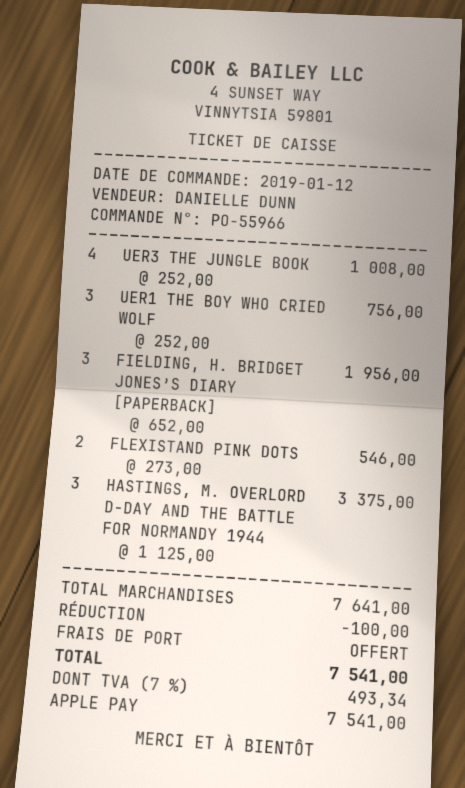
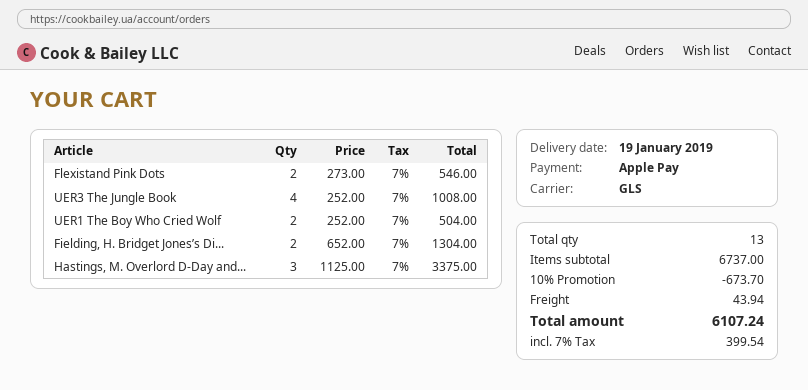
UER1 THE BOY WHO CRIED WOLF: 3 x 252.00 = 756.00 -> 2 x 252.00 = 504.00
FIELDING, H. BRIDGET JONES’S DIARY [PAPERBACK]: 3 x 652.00 = 1956.00 -> 2 x 652.00 = 1304.00
subtotal: 7641.00 -> 6737.00
discount: 100.00 -> 673.70
shipping: 0.00 -> 43.94
tax: 7% = 493.34 -> 7% = 399.54
total: 7541.00 -> 6107.24

